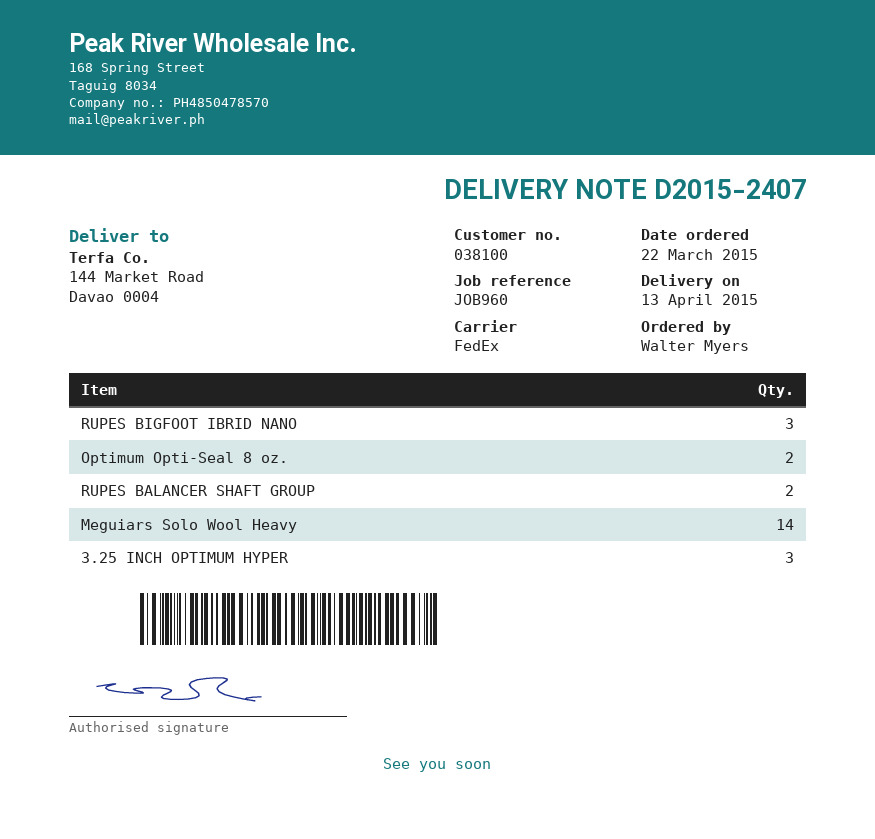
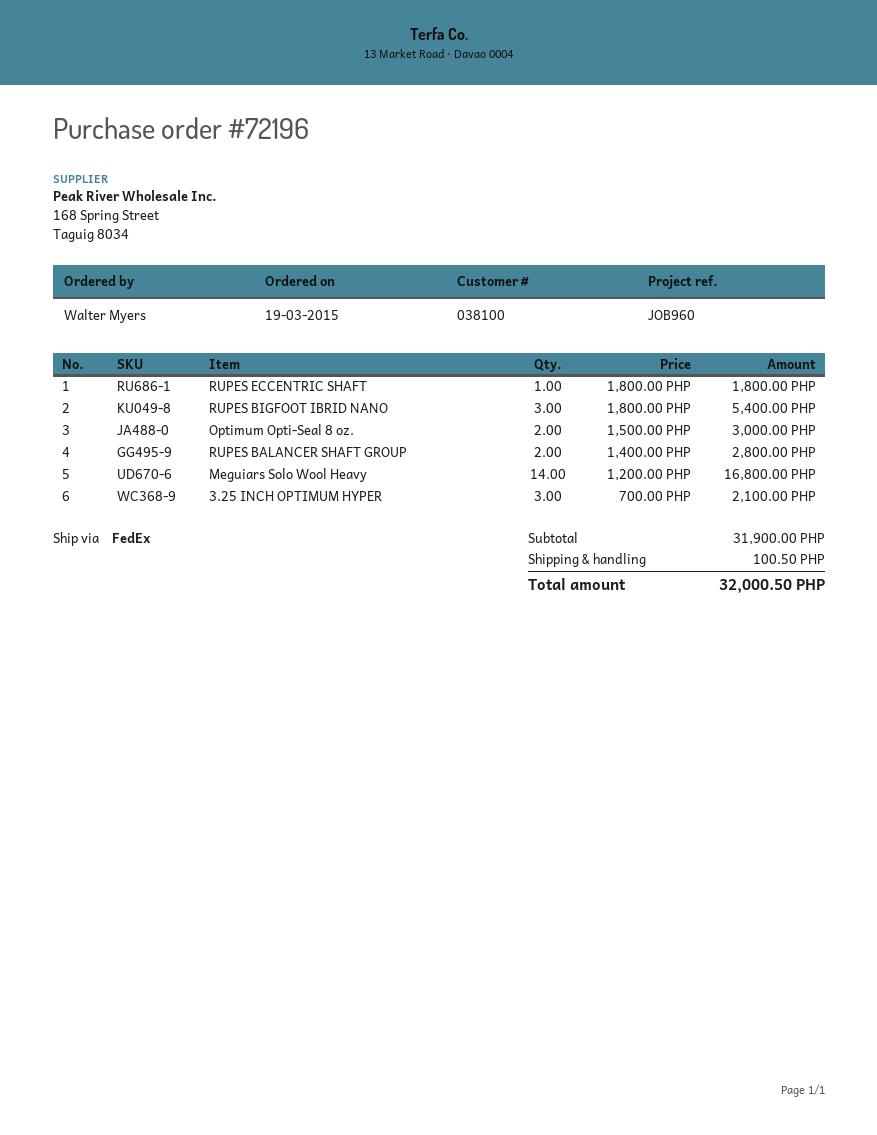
order date: 2015-03-22 -> 2015-03-19
RUPES ECCENTRIC SHAFT: none -> 1

